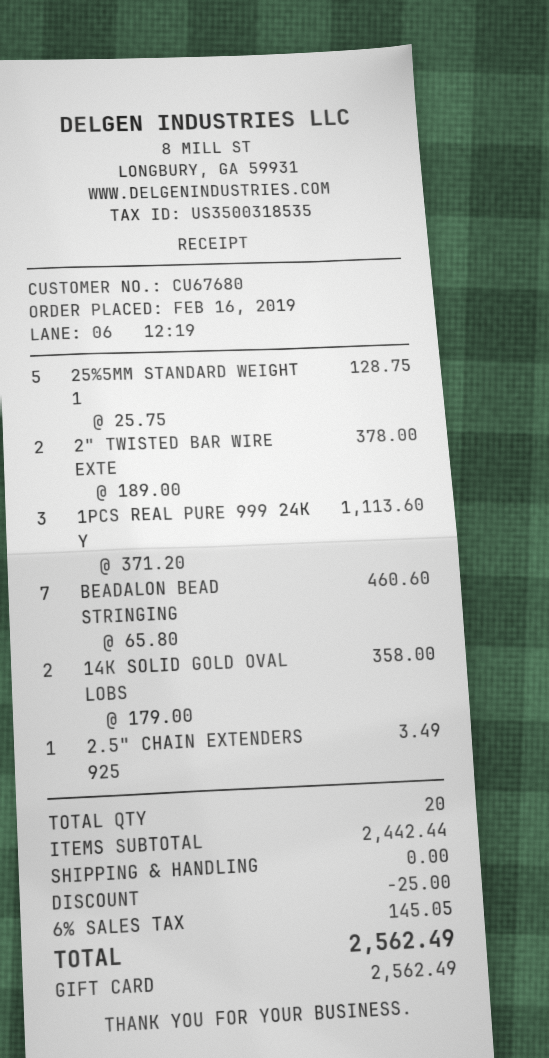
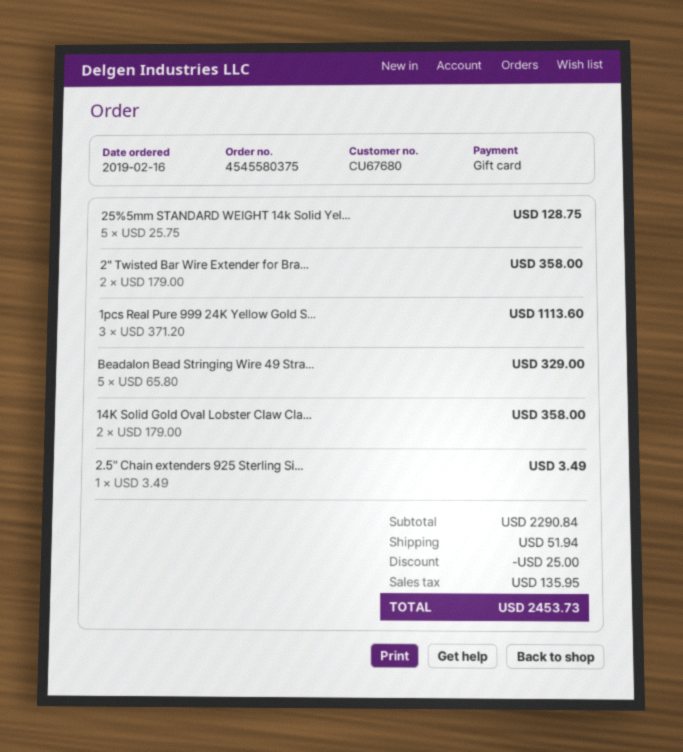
2" TWISTED BAR WIRE EXTE: 2 x 189.00 = 378.00 -> 2 x 179.00 = 358.00
BEADALON BEAD STRINGING: 7 x 65.80 = 460.60 -> 5 x 65.80 = 329.00
subtotal: 2442.44 -> 2290.84
shipping: 0.00 -> 51.94
tax: 145.05 -> 135.95
total: 2562.49 -> 2453.73

